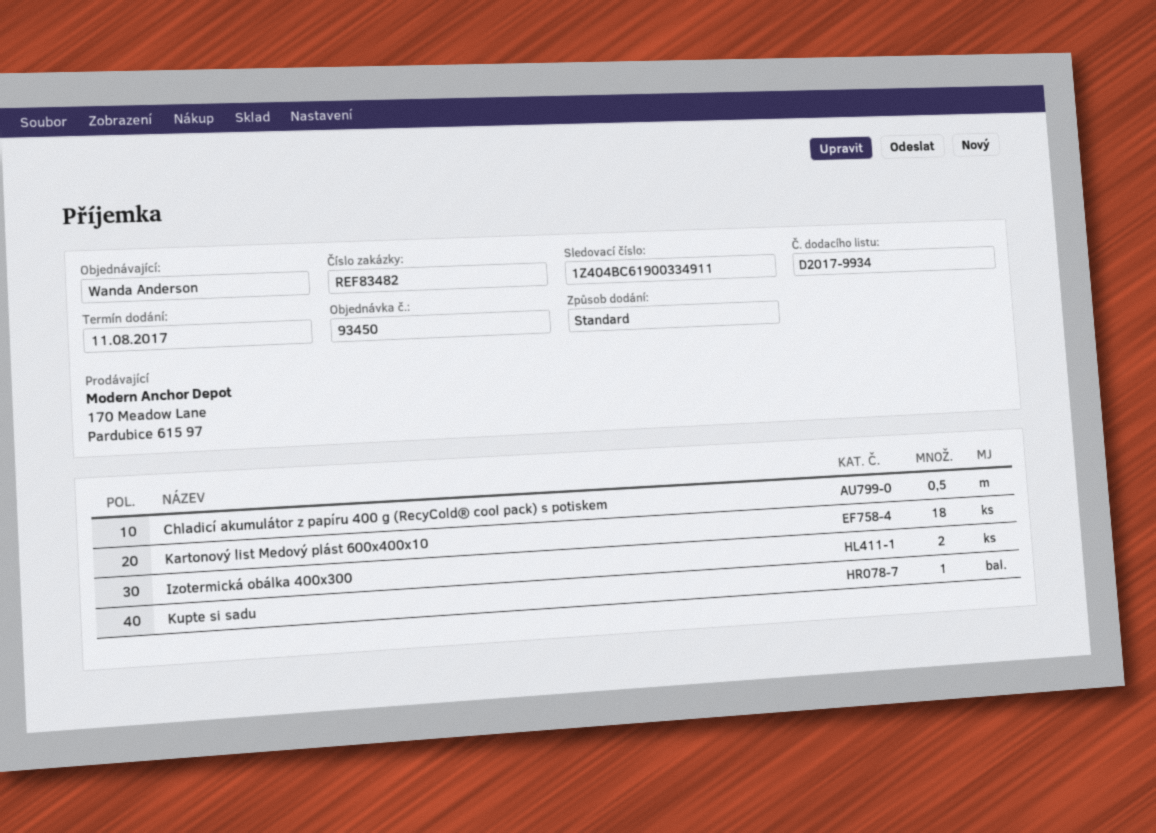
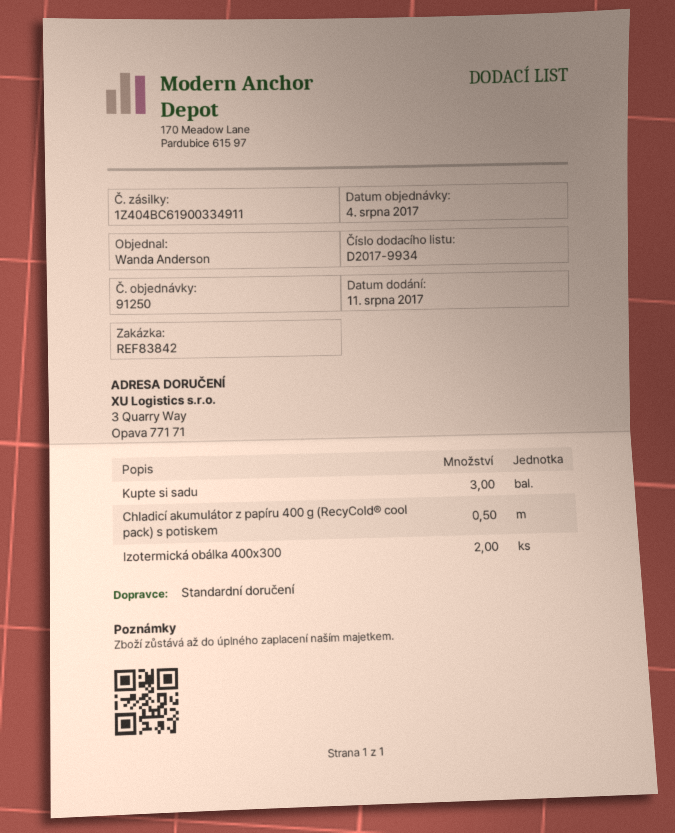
order number: 93450 -> 91250
reference: REF83482 -> REF83842
Kartonový list Medový plást 600x400x10: 18 -> none
Kupte si sadu: 1 -> 3

